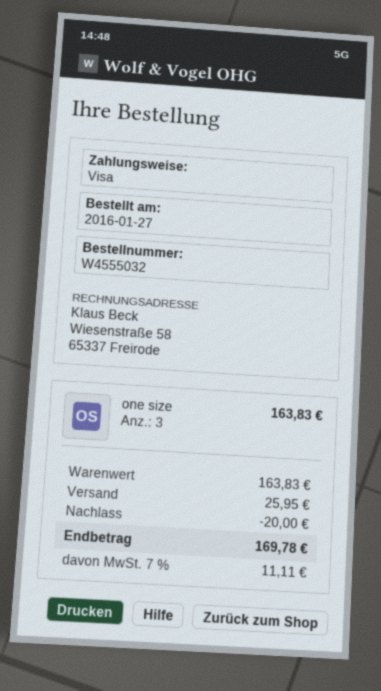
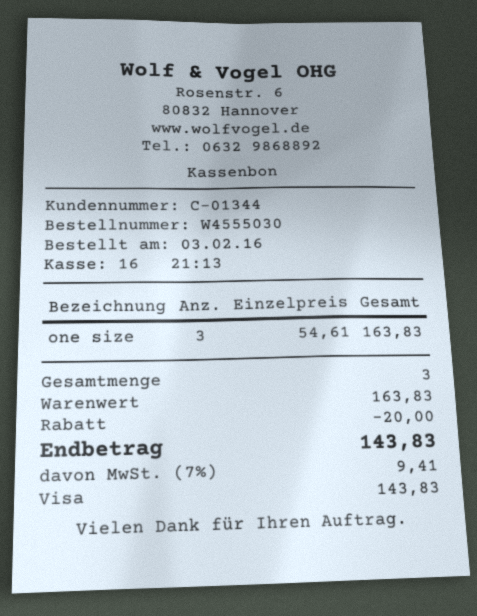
order number: W4555032 -> W4555030
order date: 2016-01-27 -> 2016-02-03
shipping: 25.95 -> none
tax: 7% = 11.11 -> 7% = 9.41
total: 169.78 -> 143.83

